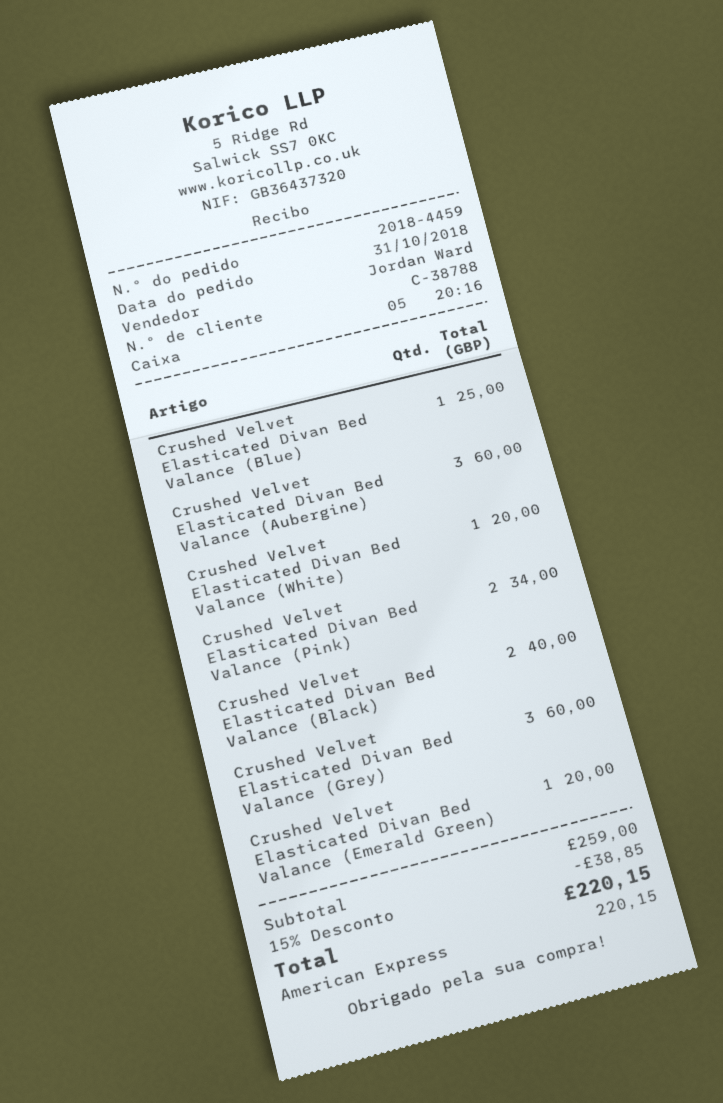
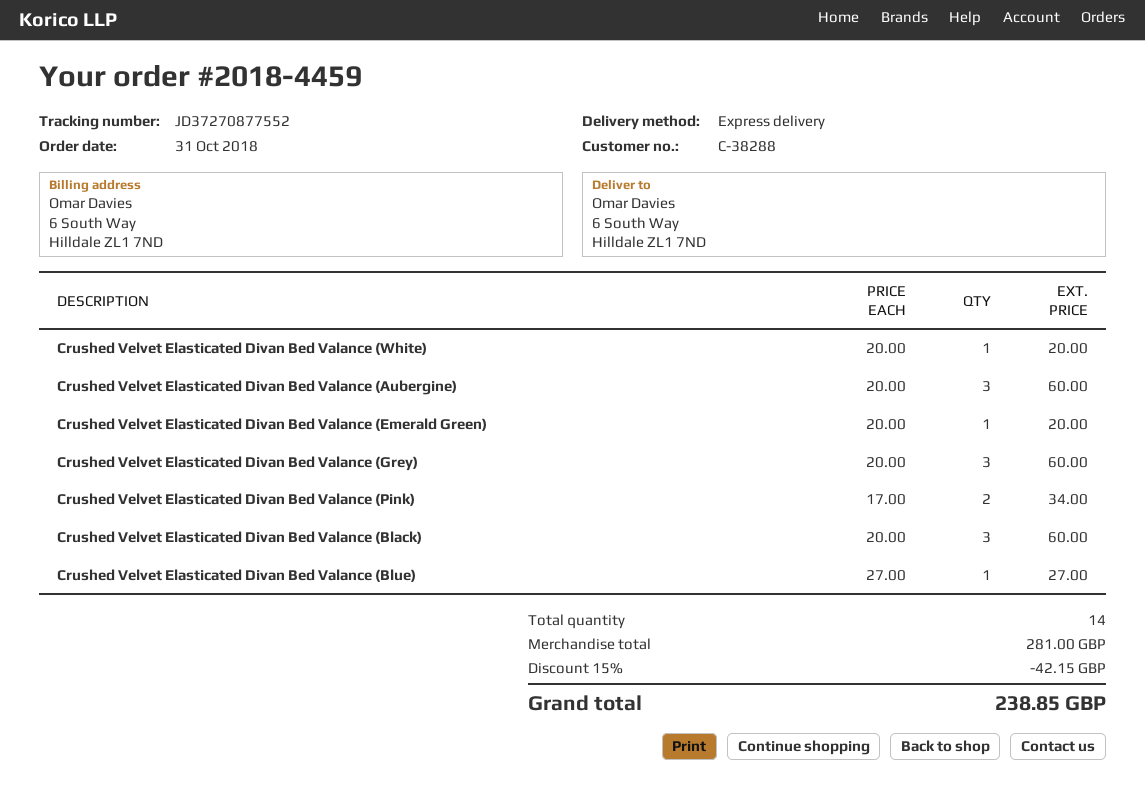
customer number: C-38788 -> C-38288
Crushed Velvet Elasticated Divan Bed Valance (Blue): 1 for 25.00 -> 1 for 27.00
Crushed Velvet Elasticated Divan Bed Valance (Black): 2 for 40.00 -> 3 for 60.00
subtotal: 259.00 -> 281.00
discount: 15% = 38.85 -> 15% = 42.15
total: 220.15 -> 238.85

